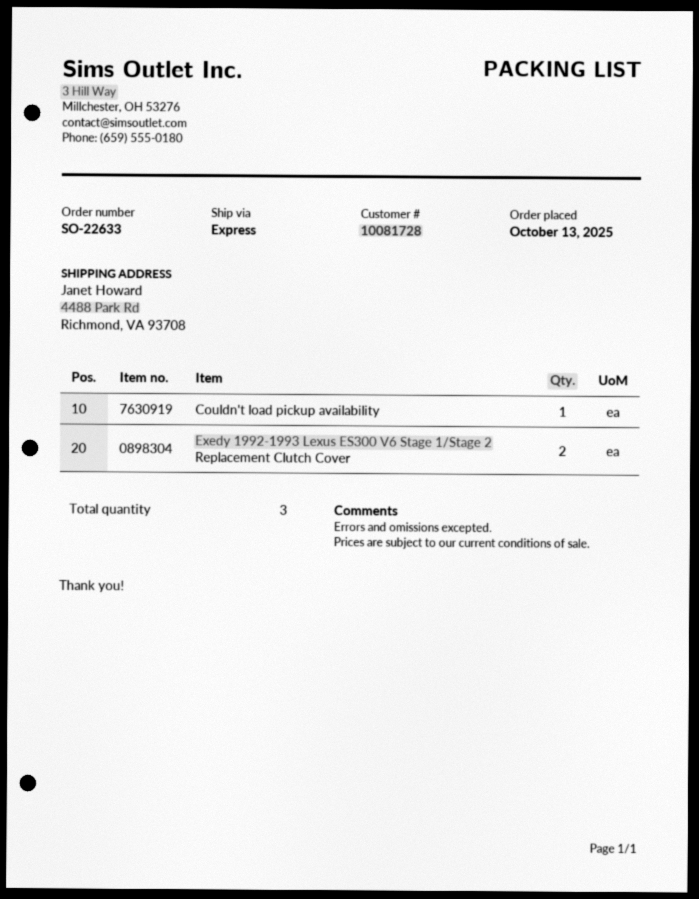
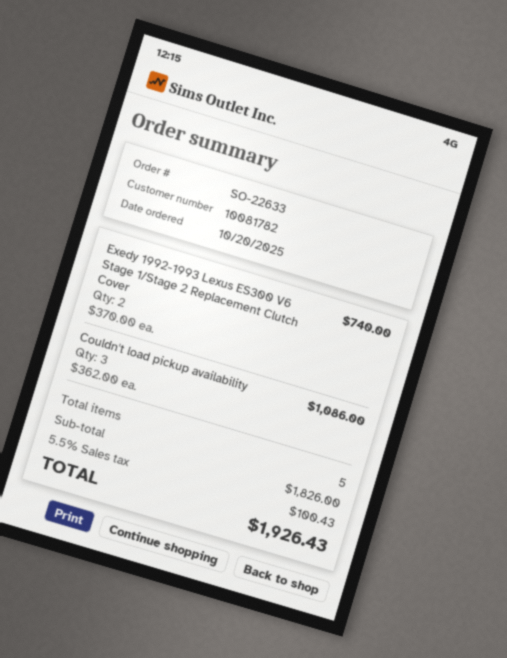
order date: 2025-10-13 -> 2025-10-20
customer number: 10081728 -> 10081782
Couldn't load pickup availability: 1 -> 3
total quantity: 3 -> 5

